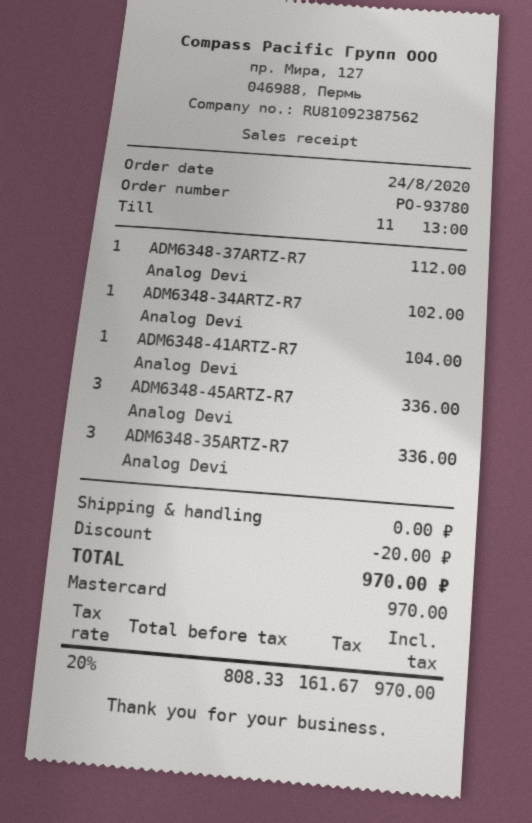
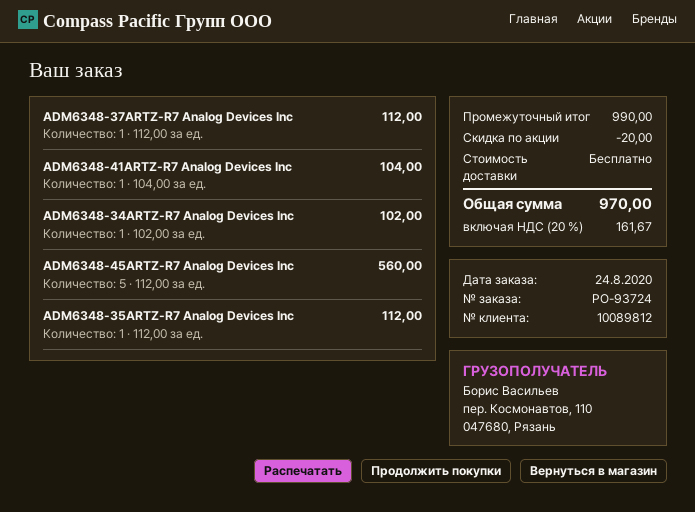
order number: PO-93780 -> PO-93724
ADM6348-45ARTZ-R7 Analog Devi: 3 for 336.00 -> 5 for 560.00
ADM6348-35ARTZ-R7 Analog Devi: 3 for 336.00 -> 1 for 112.00

